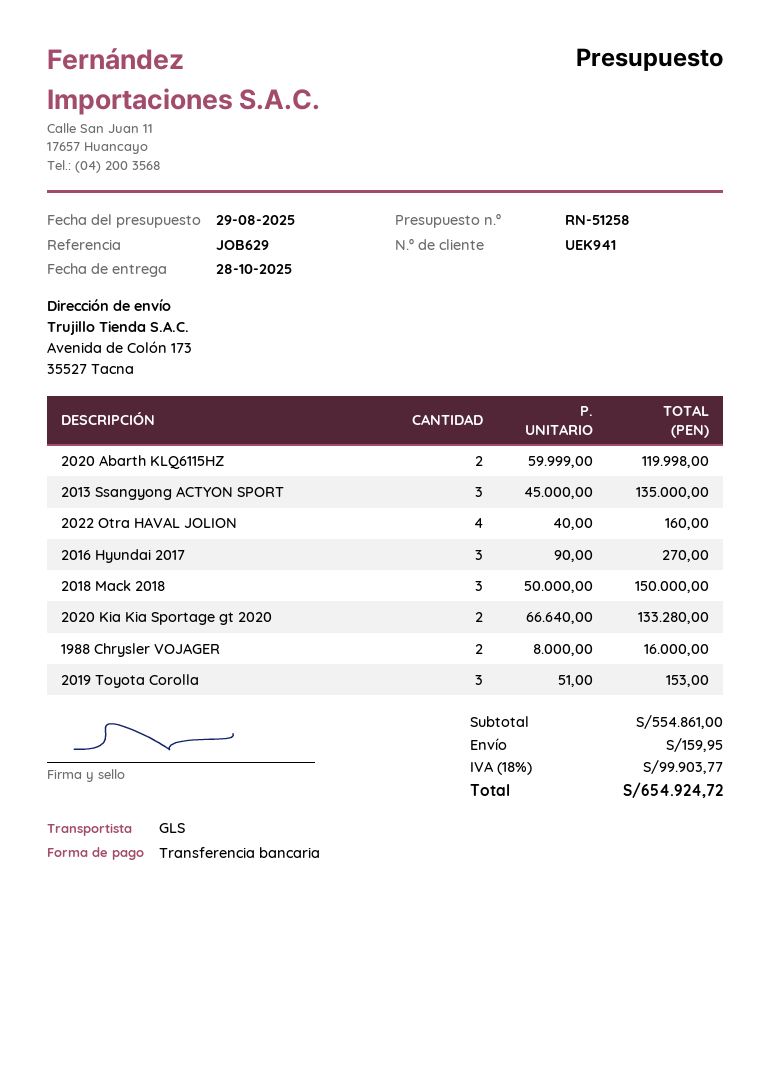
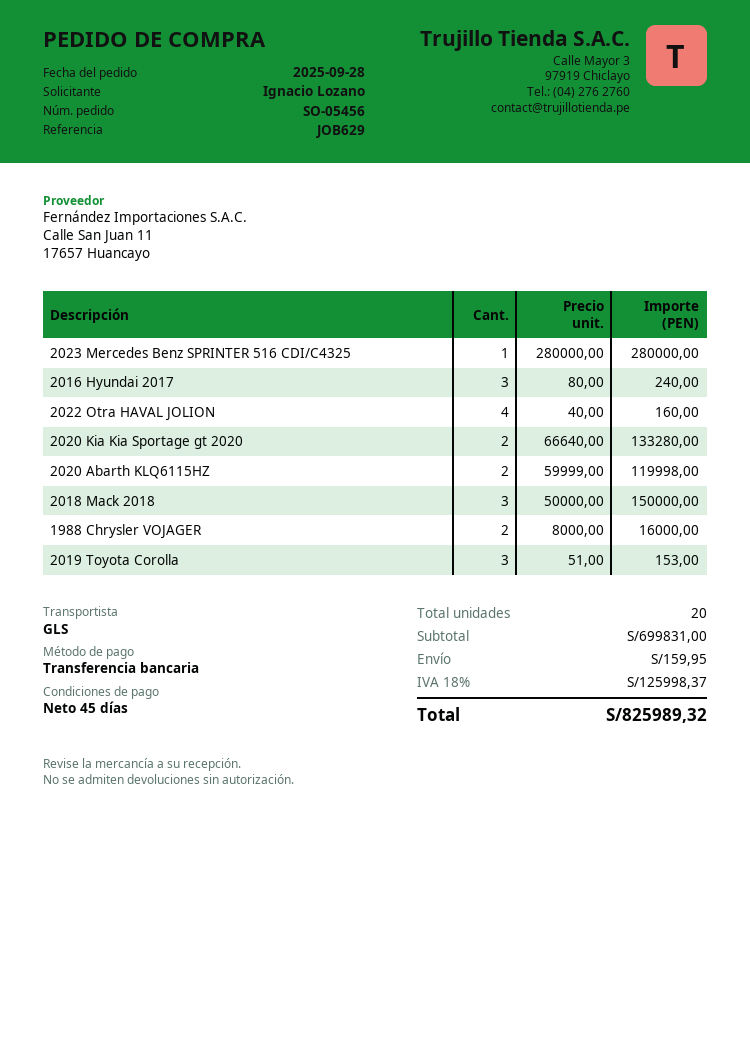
2013 Ssangyong ACTYON SPORT: 3 x 45000.00 = 135000.00 -> none
2016 Hyundai 2017: 3 x 90.00 = 270.00 -> 3 x 80.00 = 240.00
2023 Mercedes Benz SPRINTER 516 CDI/C4325: none -> 1 x 280000.00 = 280000.00
subtotal: 554861.00 -> 699831.00
tax: 18% = 99903.77 -> 18% = 125998.37
total: 654924.72 -> 825989.32

